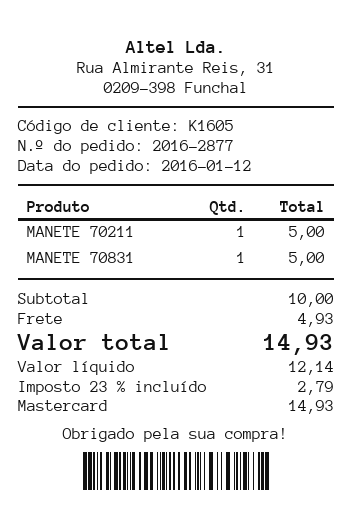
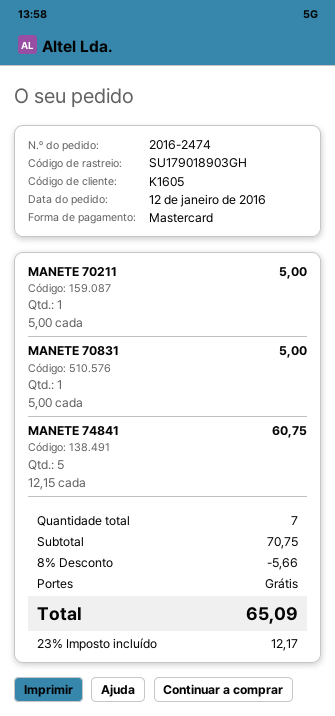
order number: 2016-2877 -> 2016-2474
MANETE 74841: none -> 5 for 60.75
subtotal: 10.00 -> 70.75
discount: none -> 8% = 5.66
shipping: 4.93 -> 0.00
tax: 23% = 2.79 -> 23% = 12.17
total: 14.93 -> 65.09

